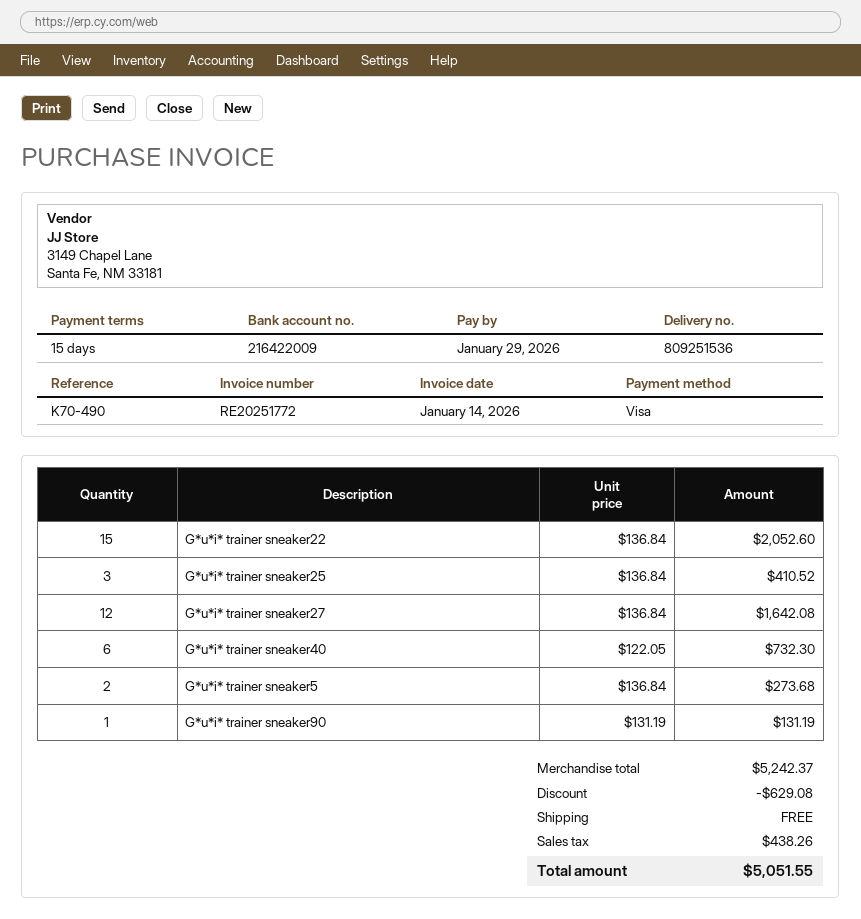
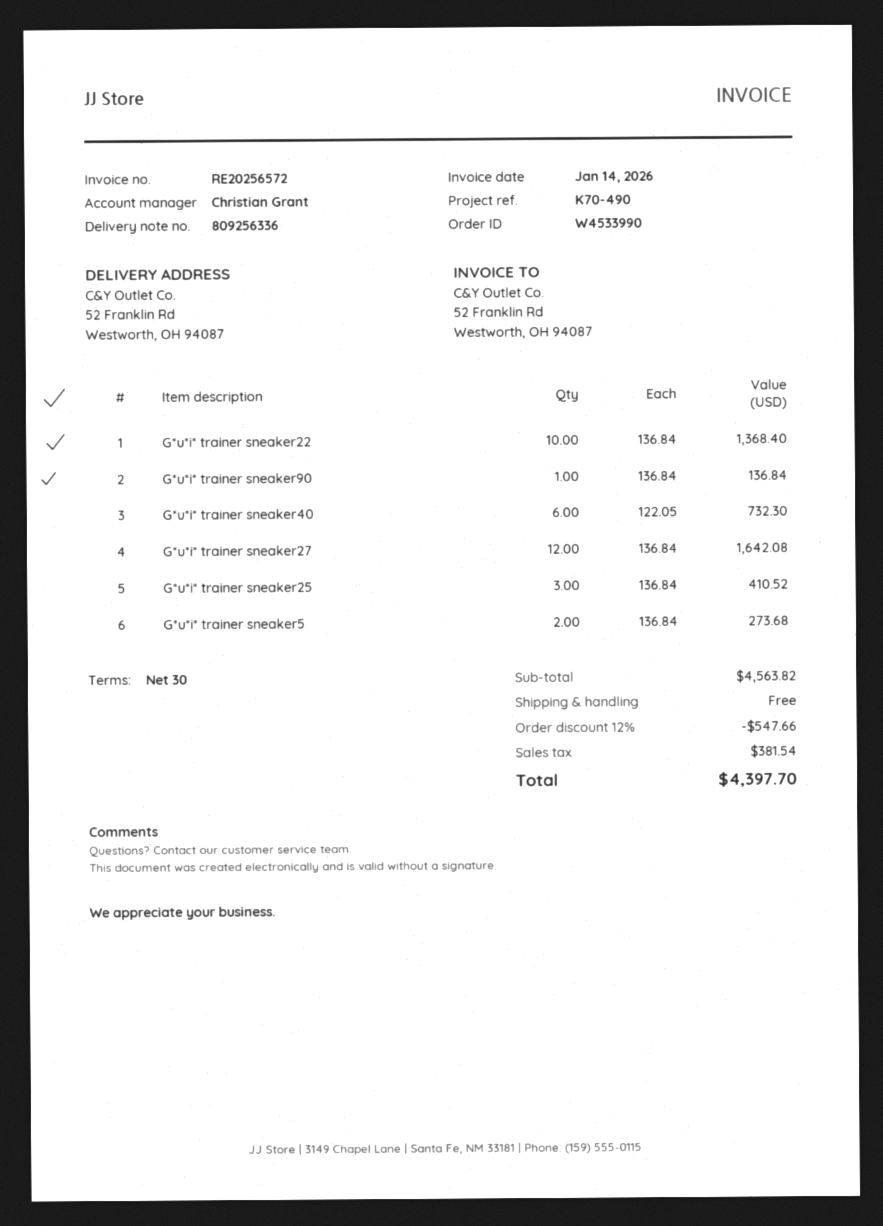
delivery note number: 809251536 -> 809256336
invoice number: RE20251772 -> RE20256572
payment terms: 15 days -> 30 days
G*u*i* trainer sneaker22: 15 x 136.84 = 2052.60 -> 10 x 136.84 = 1368.40
G*u*i* trainer sneaker90: 1 x 131.19 = 131.19 -> 1 x 136.84 = 136.84
subtotal: 5242.37 -> 4563.82
discount: 629.08 -> 547.66
tax: 438.26 -> 381.54
total: 5051.55 -> 4397.70

